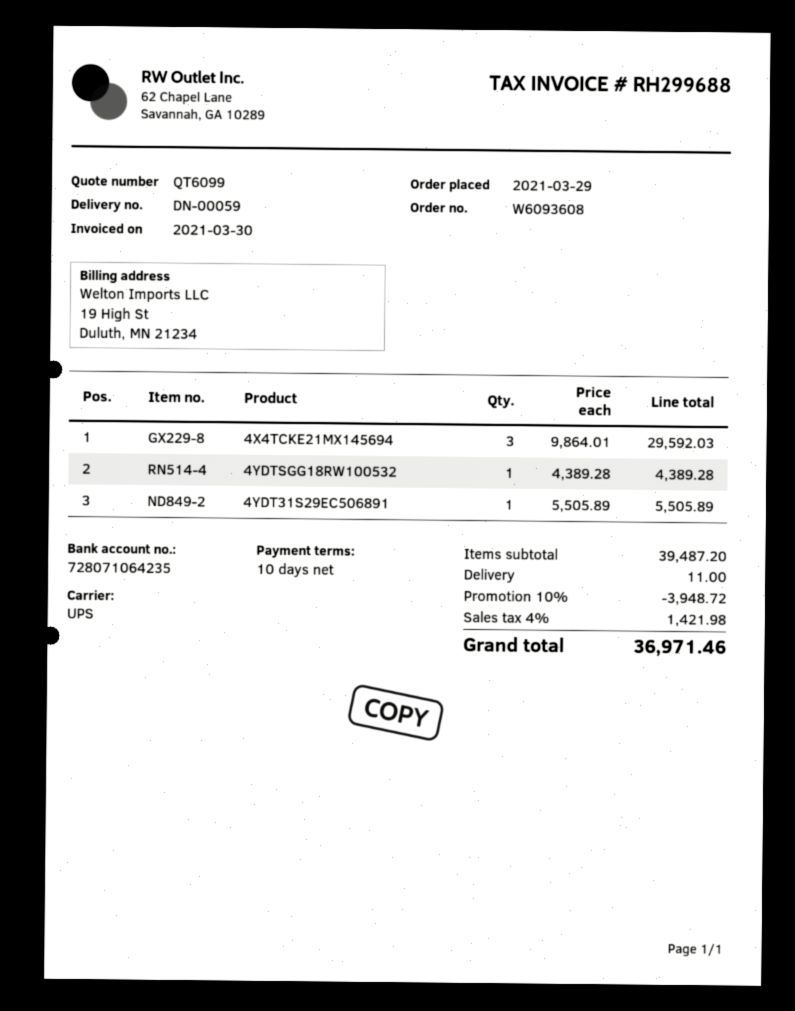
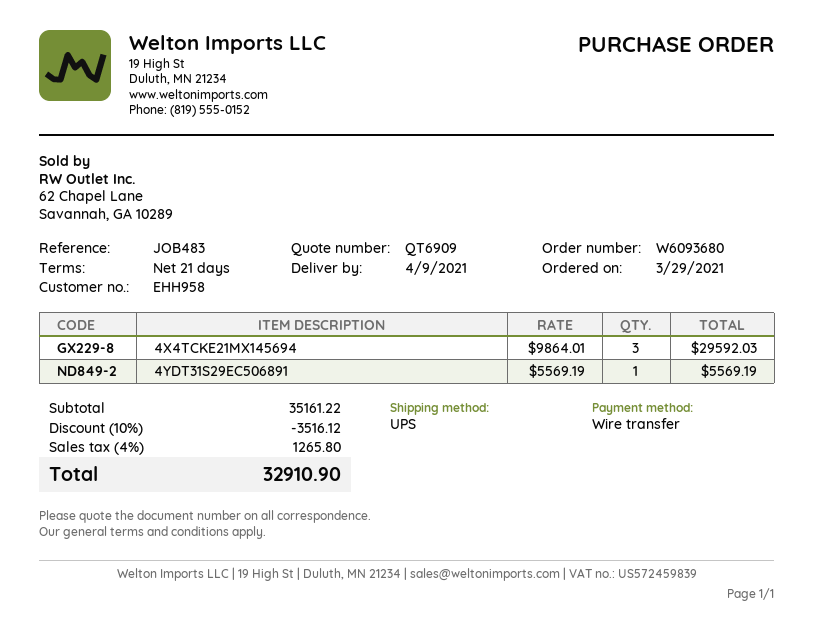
quote number: QT6099 -> QT6909
order number: W6093608 -> W6093680
payment terms: 10 days -> 21 days
4YDTSGG18RW100532: 1 x 4389.28 = 4389.28 -> none
4YDT31S29EC506891: 1 x 5505.89 = 5505.89 -> 1 x 5569.19 = 5569.19
subtotal: 39487.20 -> 35161.22
discount: 10% = 3948.72 -> 10% = 3516.12
shipping: 11.00 -> none
tax: 4% = 1421.98 -> 4% = 1265.80
total: 36971.46 -> 32910.90

